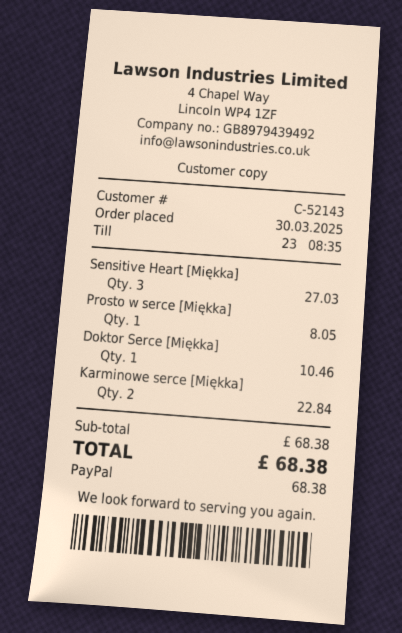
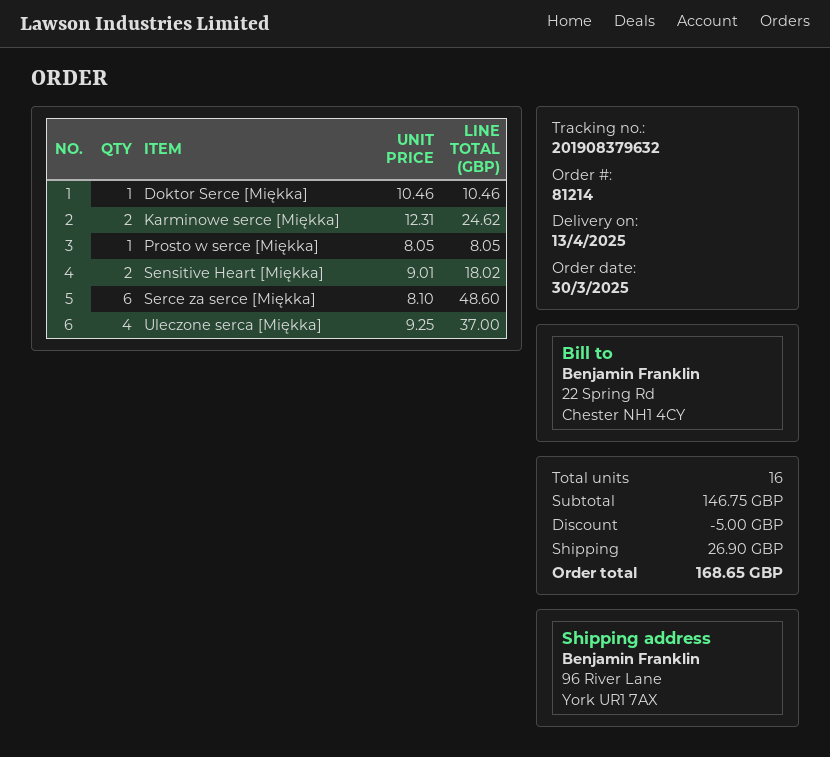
Sensitive Heart [Miękka]: 3 for 27.03 -> 2 for 18.02
Karminowe serce [Miękka]: 2 for 22.84 -> 2 for 24.62
Serce za serce [Miękka]: none -> 6 for 48.60
Uleczone serca [Miękka]: none -> 4 for 37.00
subtotal: 68.38 -> 146.75
discount: none -> 5.00
shipping: none -> 26.90
total: 68.38 -> 168.65

